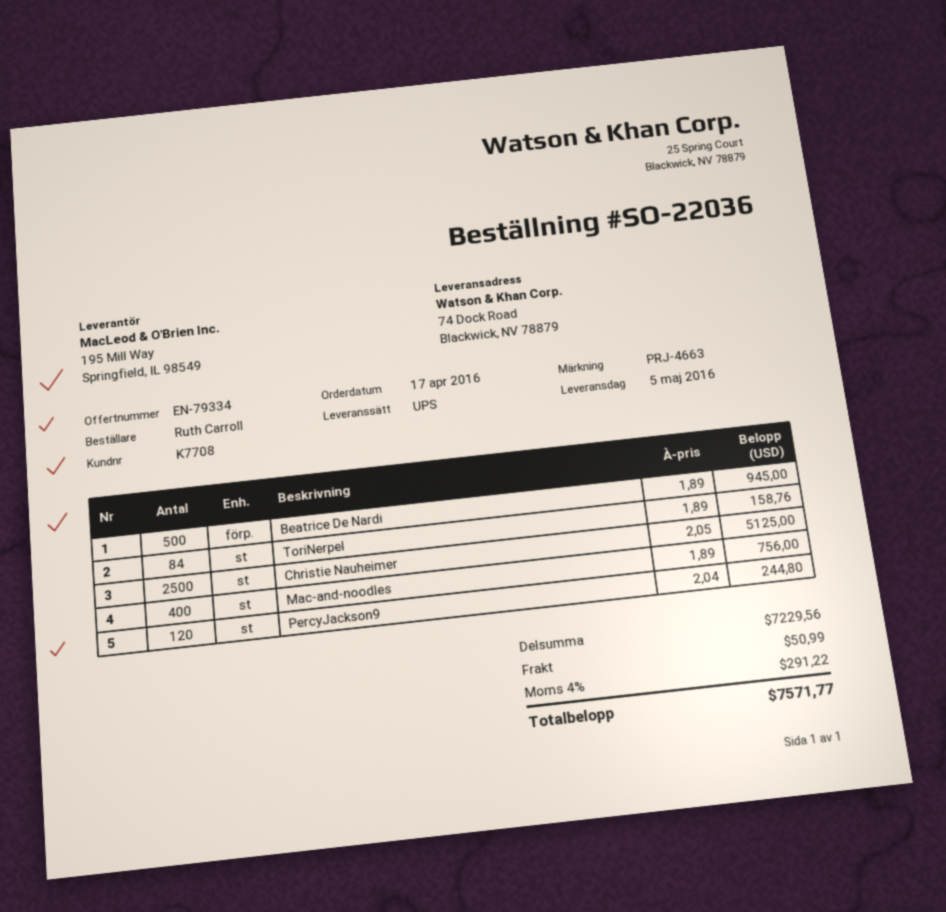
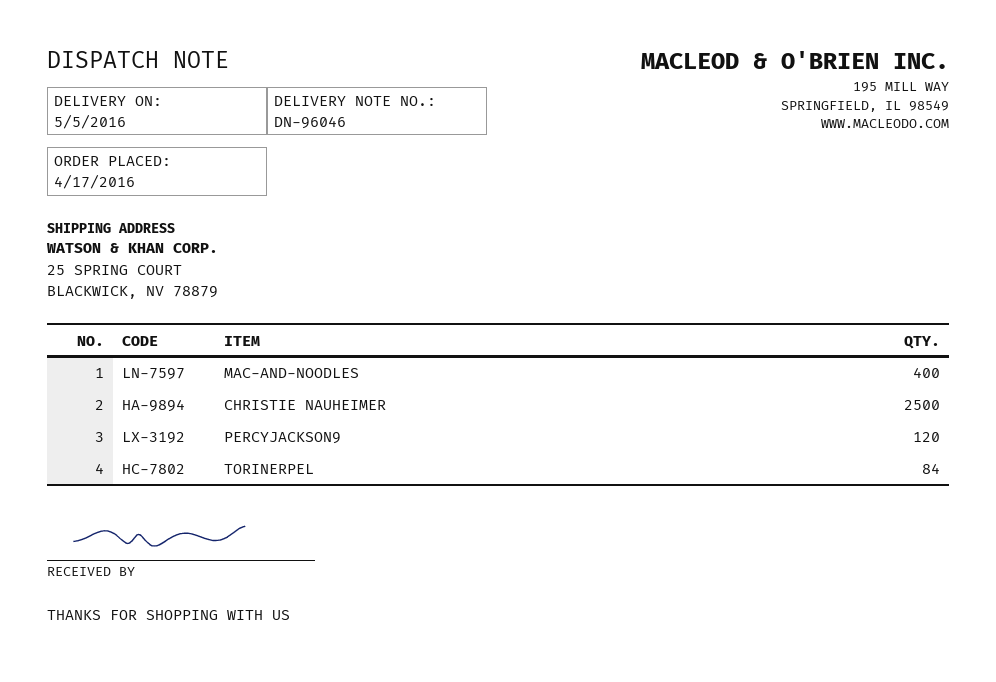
ship to: 74 Dock Road, Blackwick, NV 78879 -> 25 SPRING COURT, BLACKWICK, NV 78879
Beatrice De Nardi: 500 -> none

